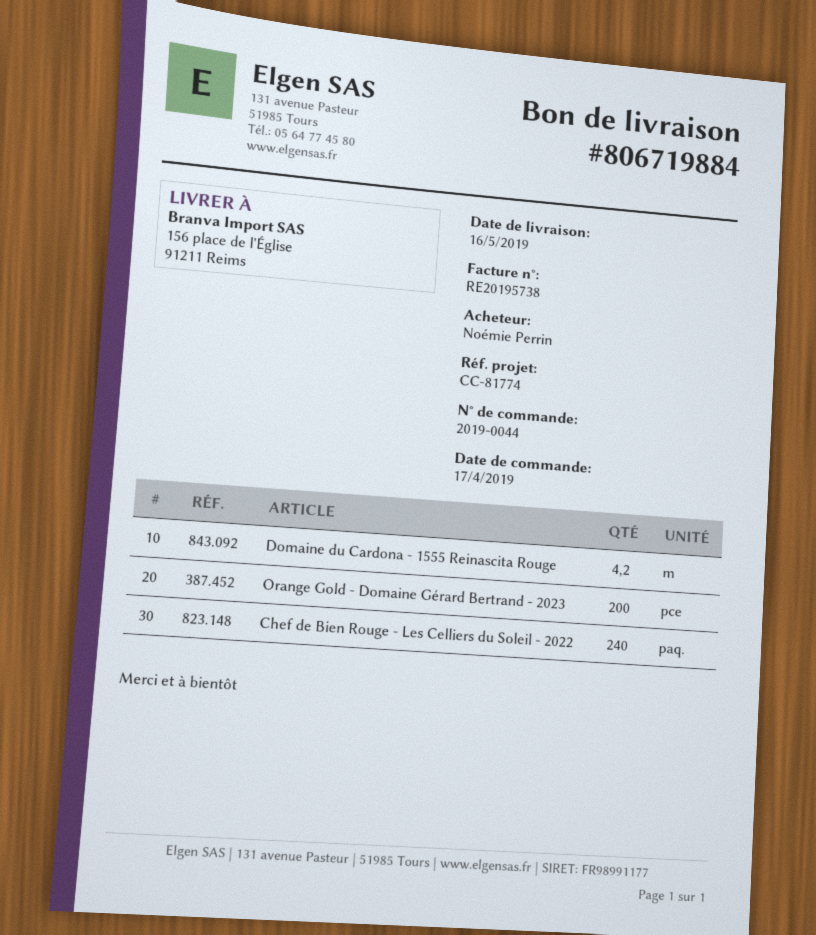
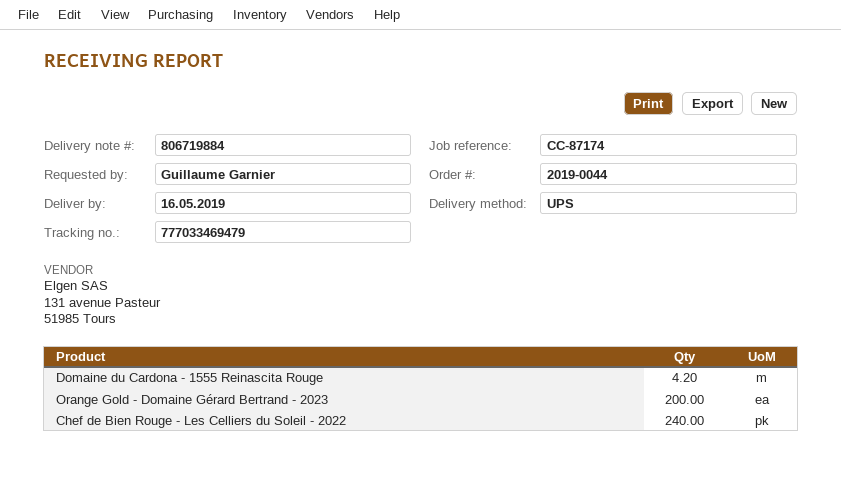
reference: CC-81774 -> CC-87174
ordered by: Noémie Perrin -> Guillaume Garnier

